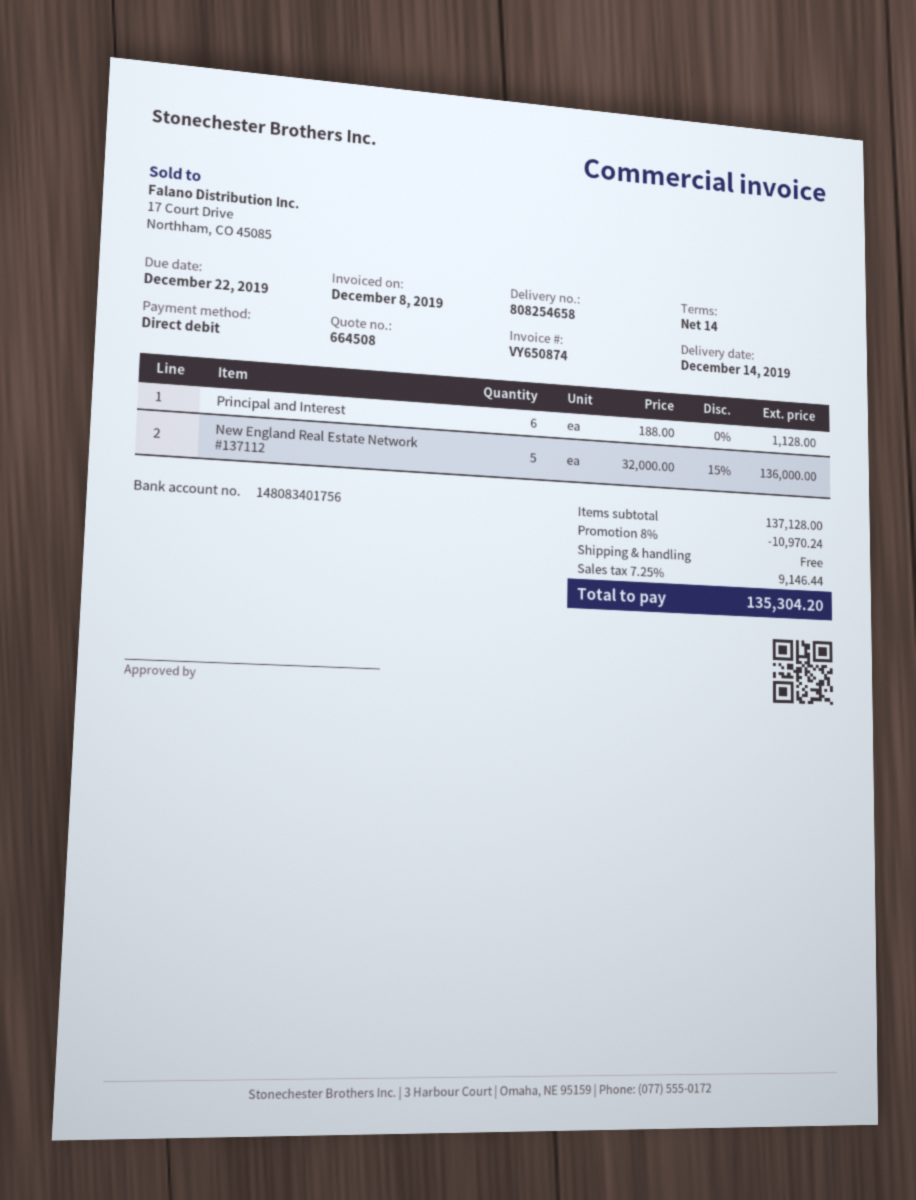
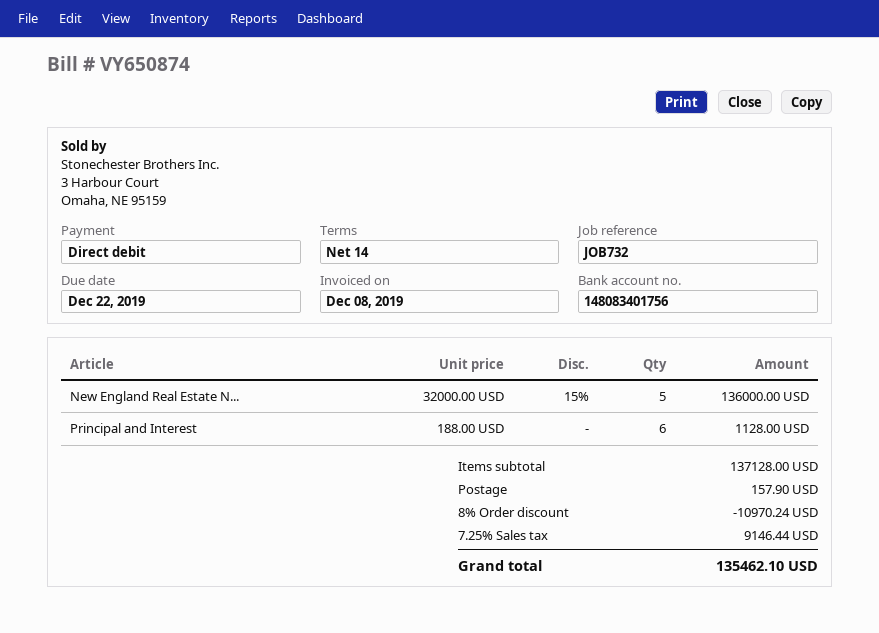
shipping: 0.00 -> 157.90
total: 135304.20 -> 135462.10

